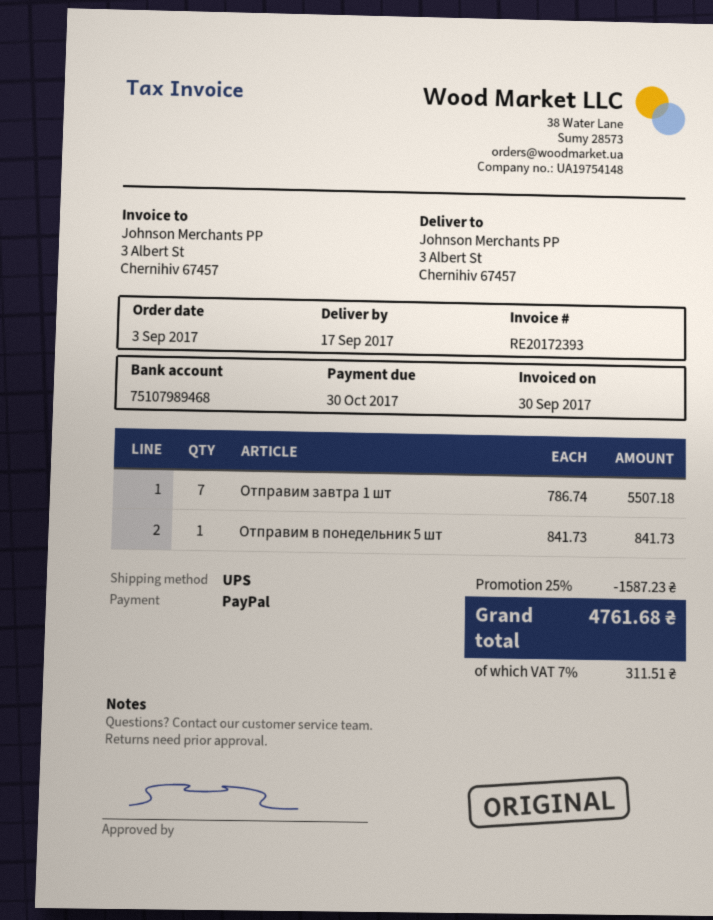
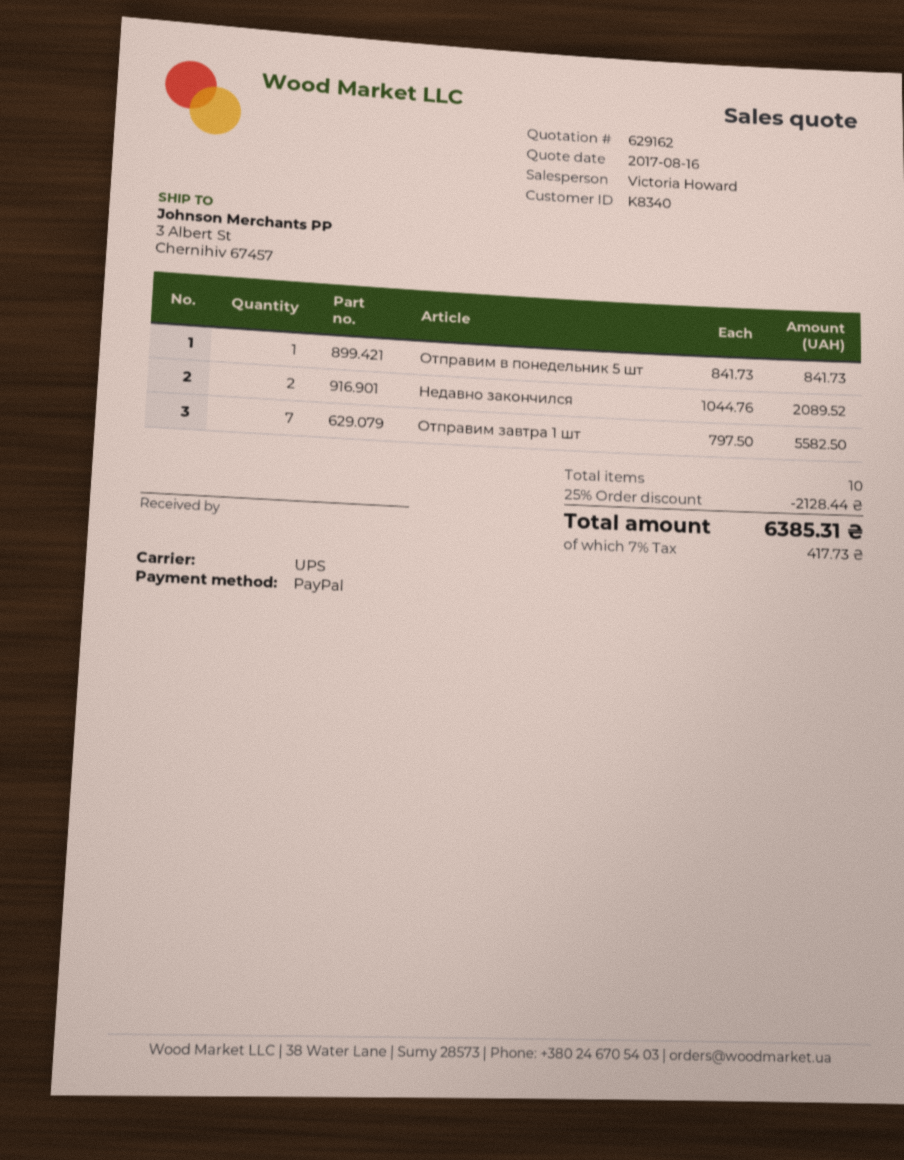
Отправим завтра 1 шт: 7 x 786.74 = 5507.18 -> 7 x 797.50 = 5582.50
Недавно закончился: none -> 2 x 1044.76 = 2089.52
discount: 25% = 1587.23 -> 25% = 2128.44
tax: 7% = 311.51 -> 7% = 417.73
total: 4761.68 -> 6385.31

